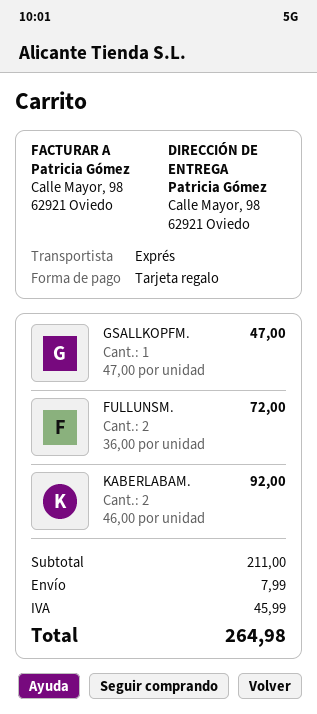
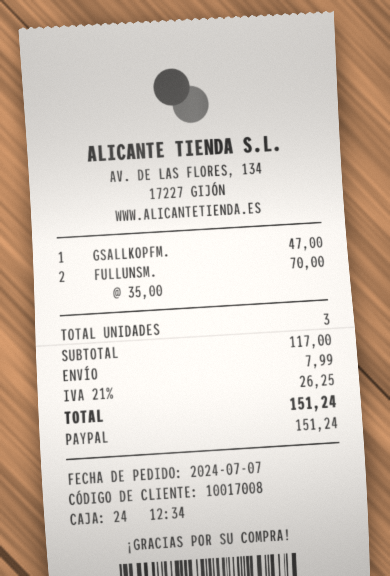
payment method: gift card -> PayPal
FULLUNSM.: 2 x 36.00 = 72.00 -> 2 x 35.00 = 70.00
KABERLABAM.: 2 x 46.00 = 92.00 -> none
subtotal: 211.00 -> 117.00
tax: 45.99 -> 26.25
total: 264.98 -> 151.24

